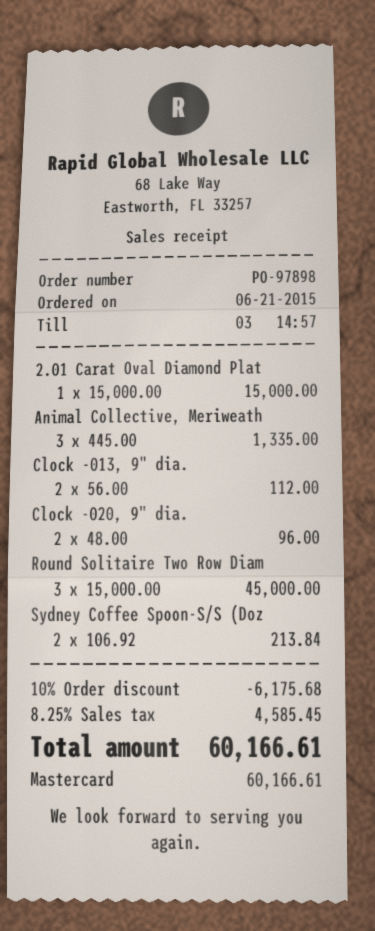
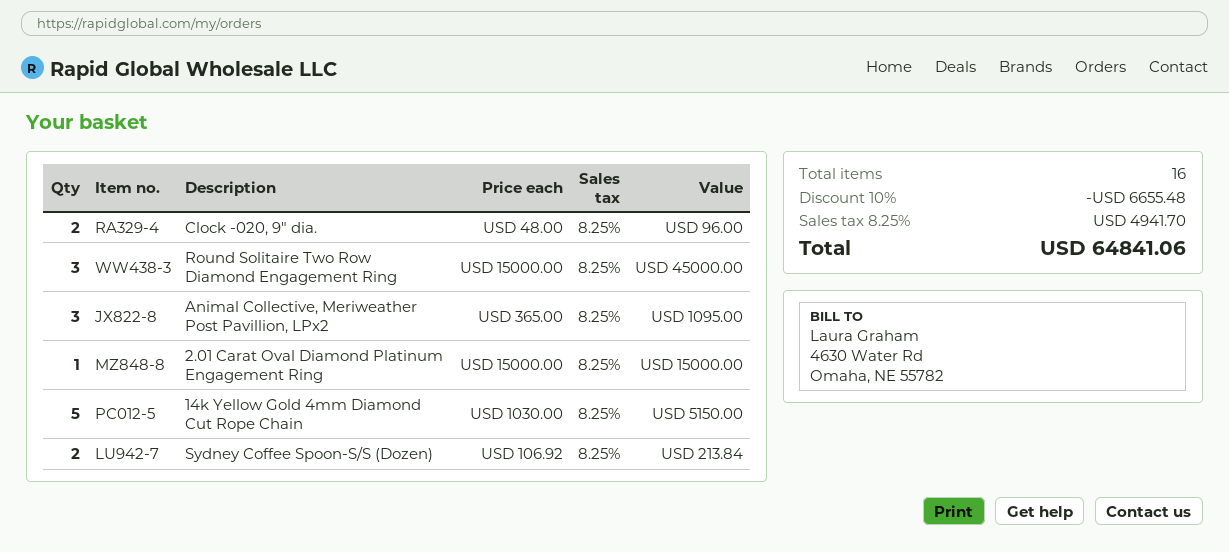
Animal Collective, Meriweath: 3 x 445.00 = 1335.00 -> 3 x 365.00 = 1095.00
Clock -013, 9" dia.: 2 x 56.00 = 112.00 -> none
14k Yellow Gold 4mm Diamond Cut Rope Chain: none -> 5 x 1030.00 = 5150.00
discount: 10% = 6175.68 -> 10% = 6655.48
tax: 8.25% = 4585.45 -> 8.25% = 4941.70
total: 60166.61 -> 64841.06

